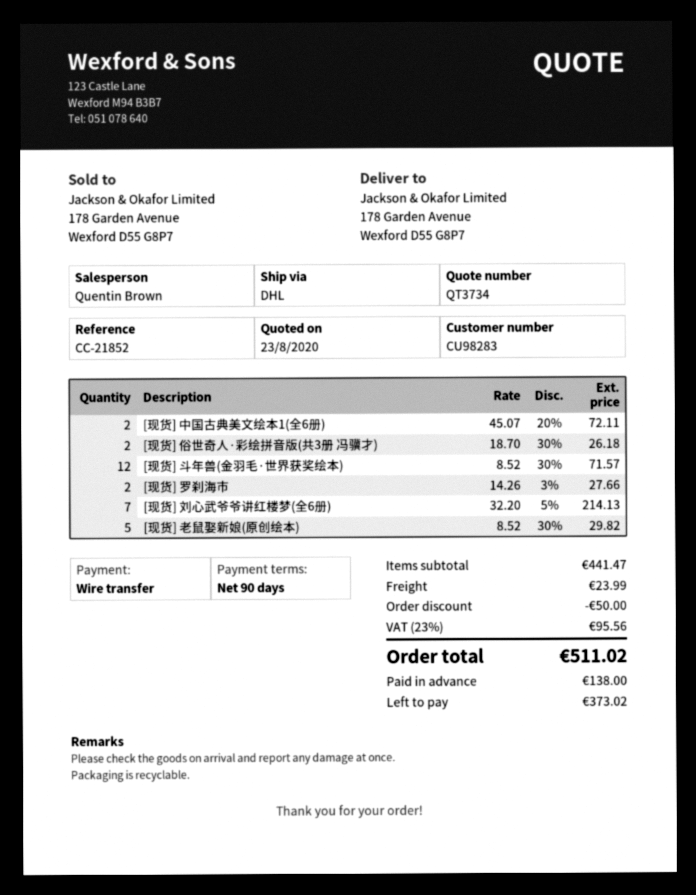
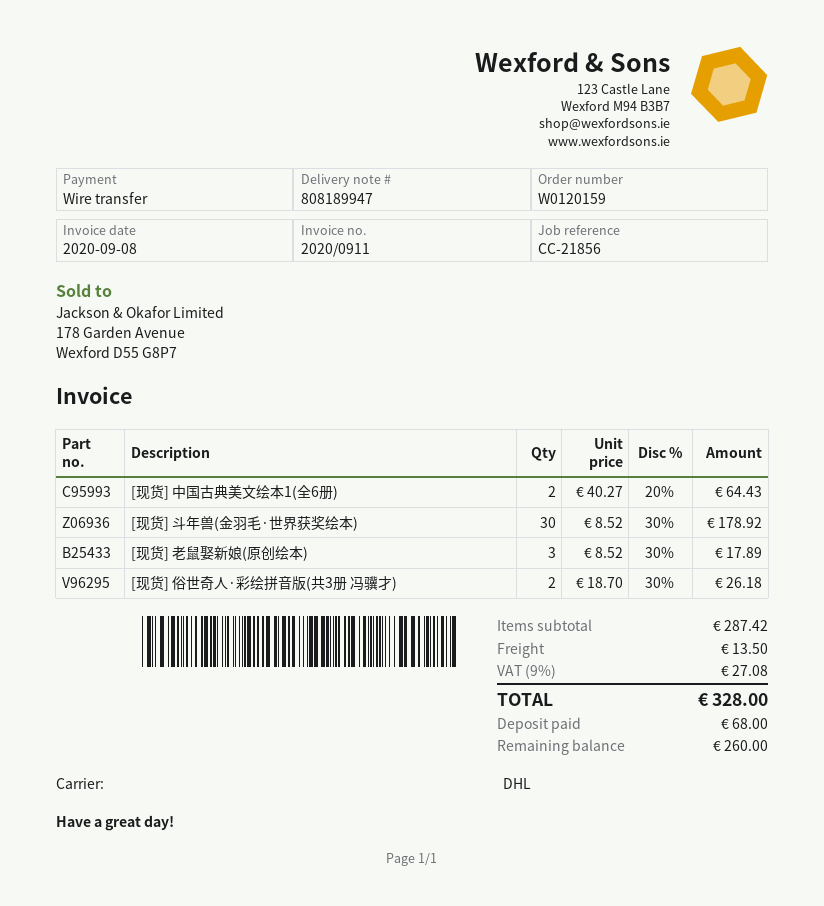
reference: CC-21852 -> CC-21856
[现货] 中国古典美文绘本1(全6册): 2 x 45.07 - 20% = 72.11 -> 2 x 40.27 - 20% = 64.43
[现货] 斗年兽(金羽毛·世界获奖绘本): 12 x 8.52 - 30% = 71.57 -> 30 x 8.52 - 30% = 178.92
[现货] 罗刹海市: 2 x 14.26 - 3% = 27.66 -> none
[现货] 刘心武爷爷讲红楼梦(全6册): 7 x 32.20 - 5% = 214.13 -> none
[现货] 老鼠娶新娘(原创绘本): 5 x 8.52 - 30% = 29.82 -> 3 x 8.52 - 30% = 17.89
subtotal: 441.47 -> 287.42
discount: 50.00 -> none
shipping: 23.99 -> 13.50
tax: 23% = 95.56 -> 9% = 27.08
total: 511.02 -> 328.00
deposit: 138.00 -> 68.00
balance: 373.02 -> 260.00

